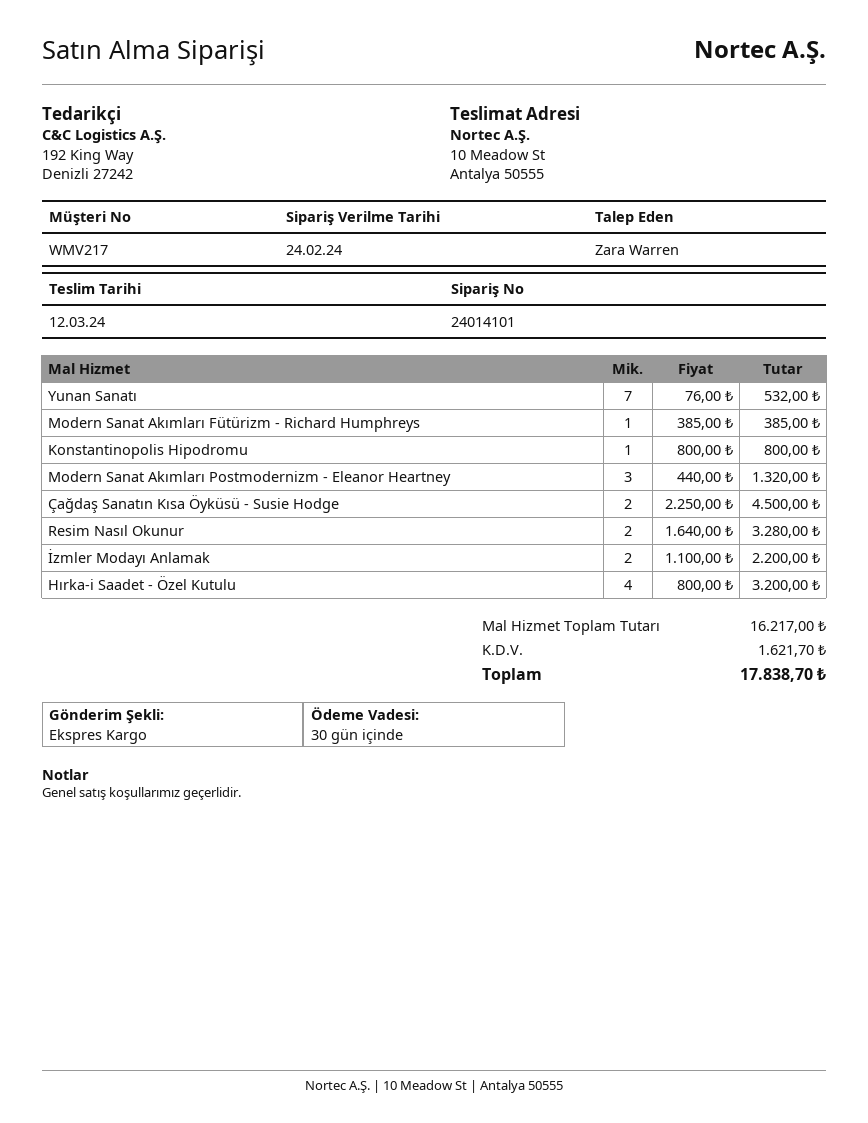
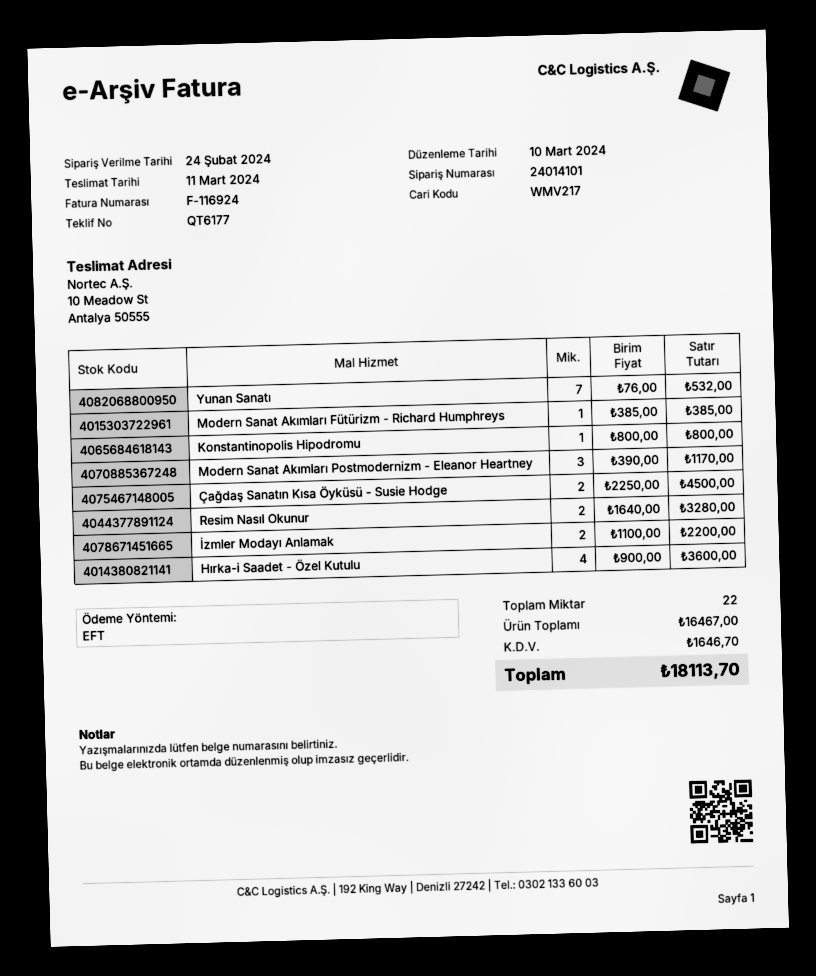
delivery date: 2024-03-12 -> 2024-03-11
Modern Sanat Akımları Postmodernizm - Eleanor Heartney: 3 x 440.00 = 1320.00 -> 3 x 390.00 = 1170.00
Hırka-i Saadet - Özel Kutulu: 4 x 800.00 = 3200.00 -> 4 x 900.00 = 3600.00
subtotal: 16217.00 -> 16467.00
tax: 1621.70 -> 1646.70
total: 17838.70 -> 18113.70

